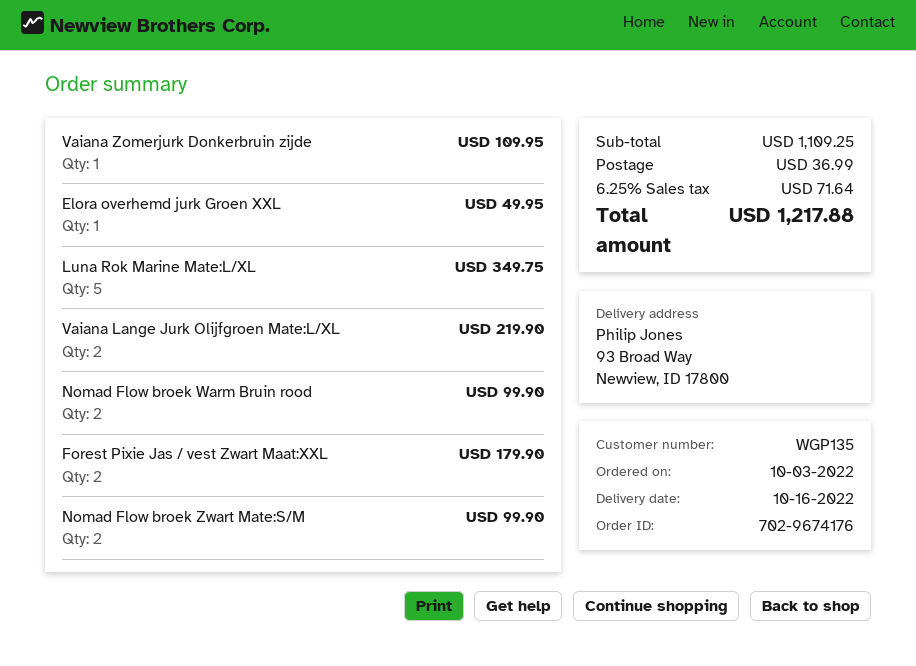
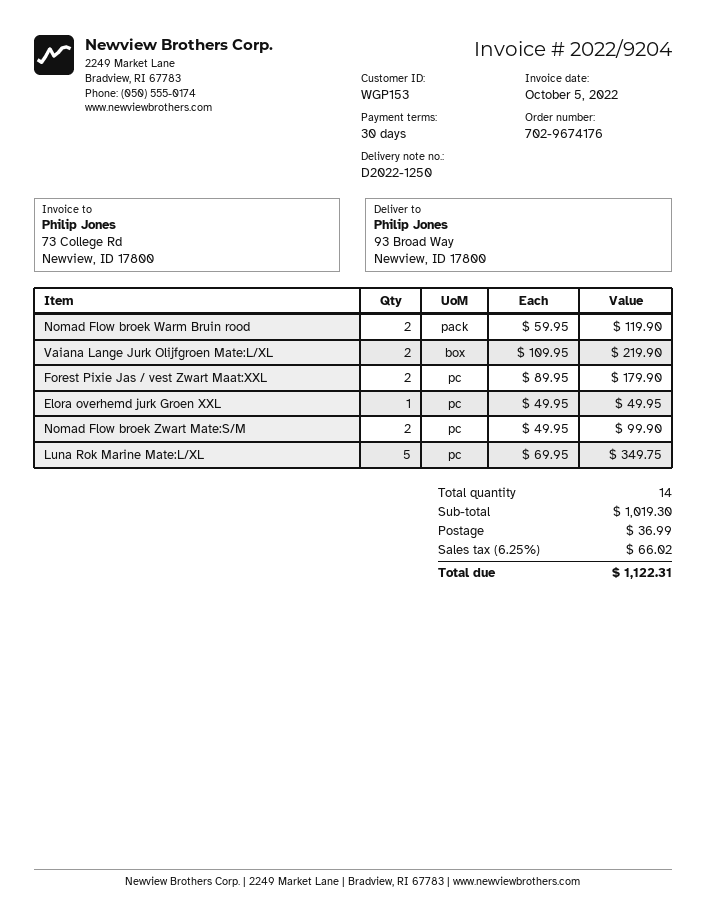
customer number: WGP135 -> WGP153
Vaiana Zomerjurk Donkerbruin zijde: 1 for 109.95 -> none
Nomad Flow broek Warm Bruin rood: 2 for 99.90 -> 2 for 119.90
subtotal: 1109.25 -> 1019.30
tax: 6.25% = 71.64 -> 6.25% = 66.02
total: 1217.88 -> 1122.31

